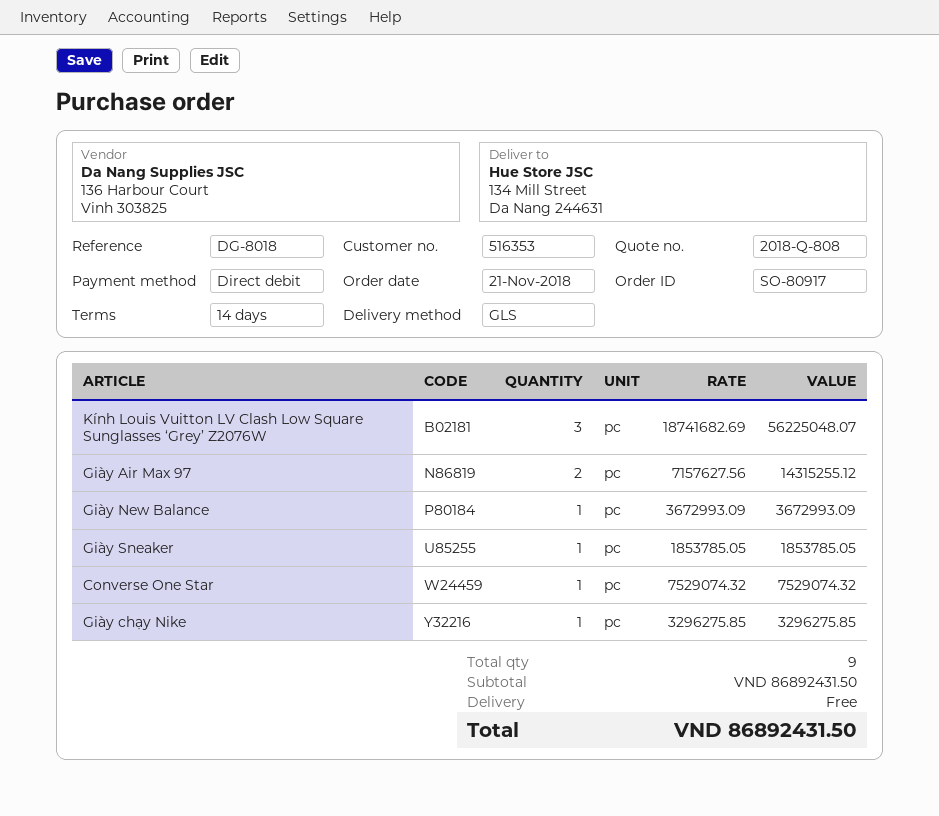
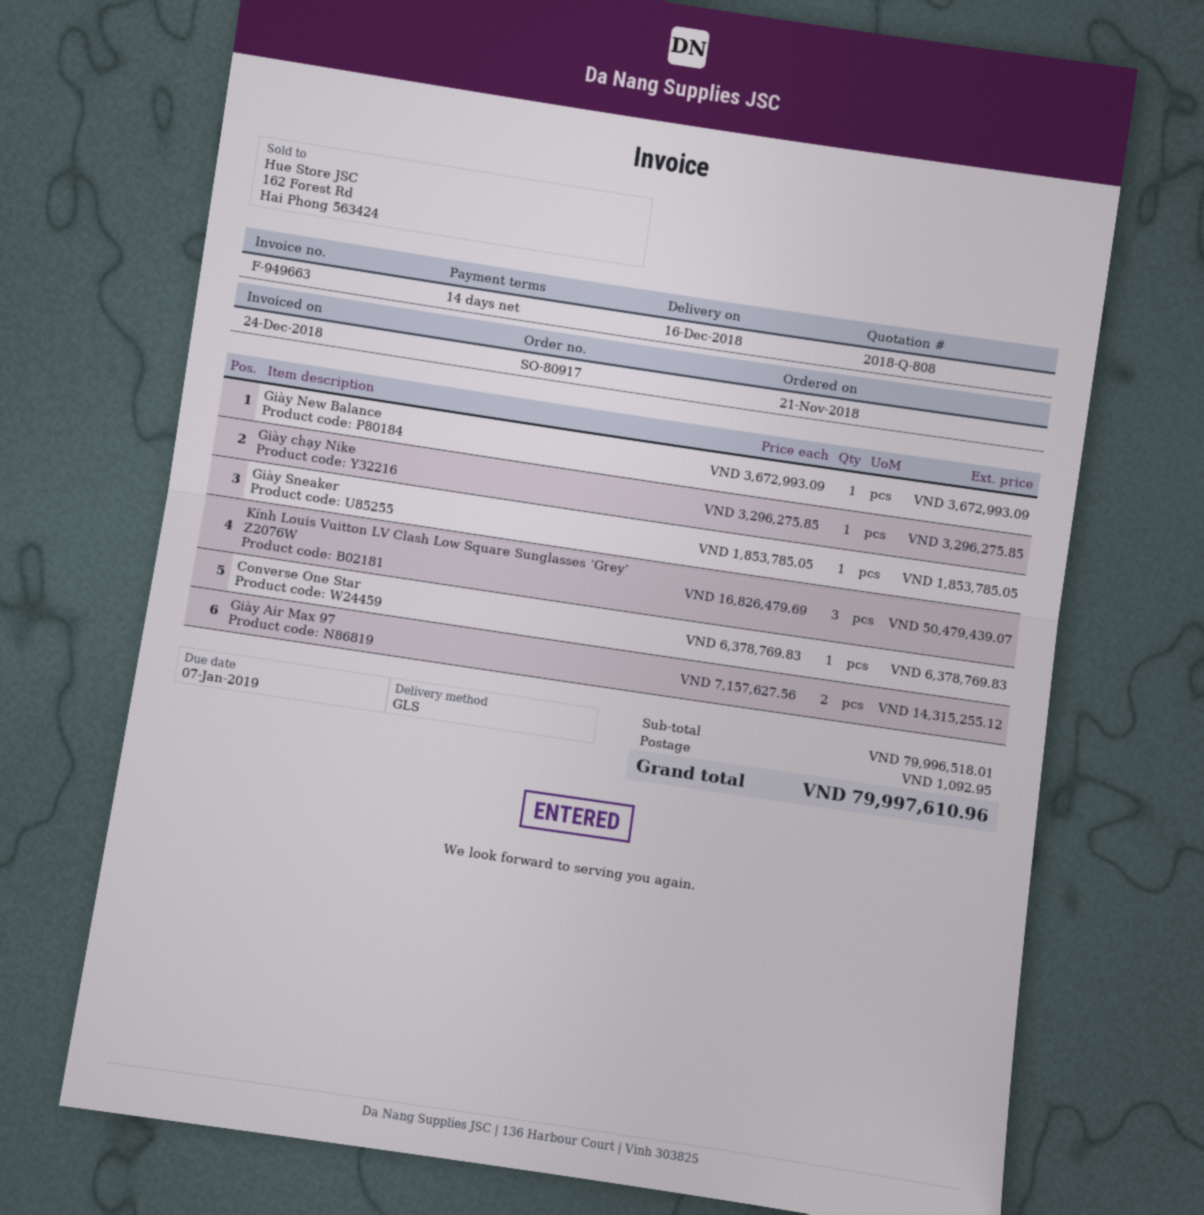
Kính Louis Vuitton LV Clash Low Square Sunglasses ‘Grey’ Z2076W: 3 x 18741682.69 = 56225048.07 -> 3 x 16826479.69 = 50479439.07
Converse One Star: 1 x 7529074.32 = 7529074.32 -> 1 x 6378769.83 = 6378769.83
subtotal: 86892431.50 -> 79996518.01
shipping: 0.00 -> 1092.95
total: 86892431.50 -> 79997610.96

